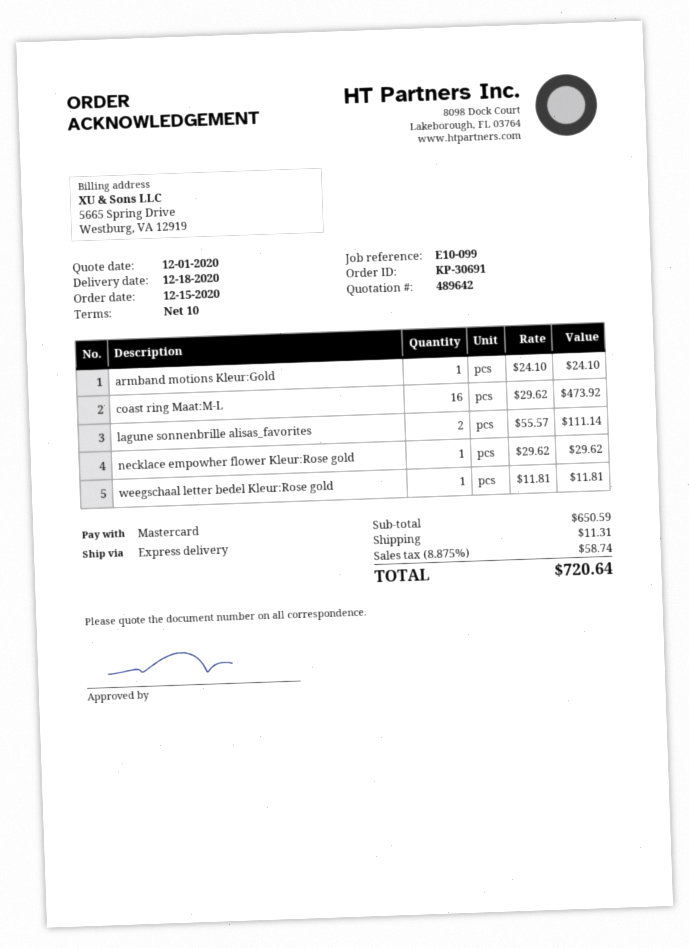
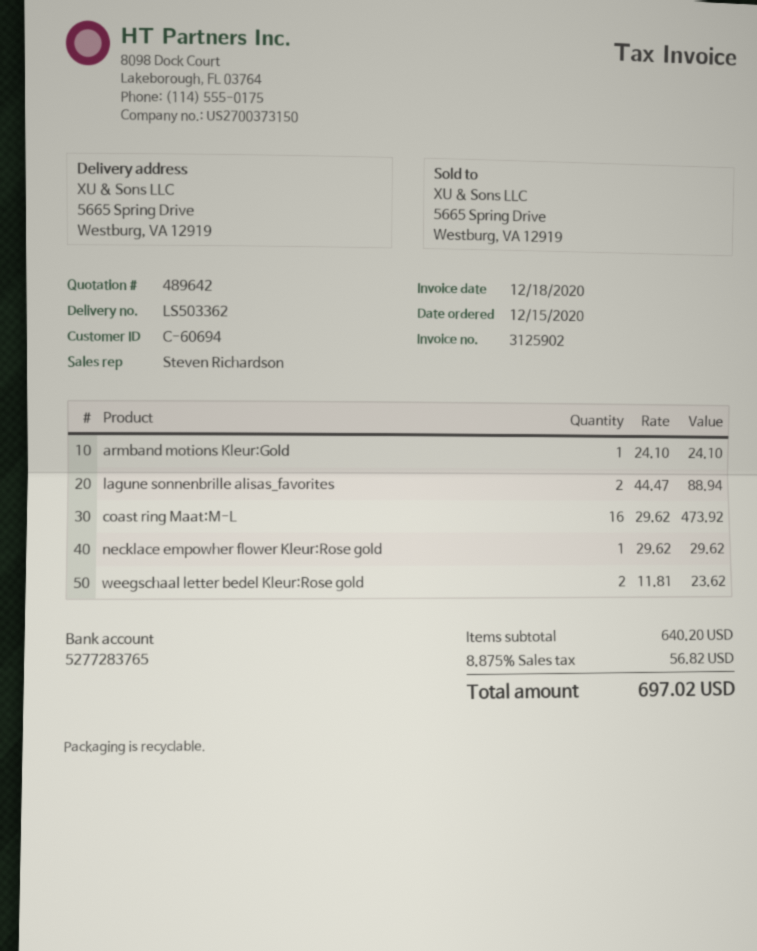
lagune sonnenbrille alisas_favorites: 2 x 55.57 = 111.14 -> 2 x 44.47 = 88.94
weegschaal letter bedel Kleur:Rose gold: 1 x 11.81 = 11.81 -> 2 x 11.81 = 23.62
subtotal: 650.59 -> 640.20
shipping: 11.31 -> none
tax: 8.875% = 58.74 -> 8.875% = 56.82
total: 720.64 -> 697.02

